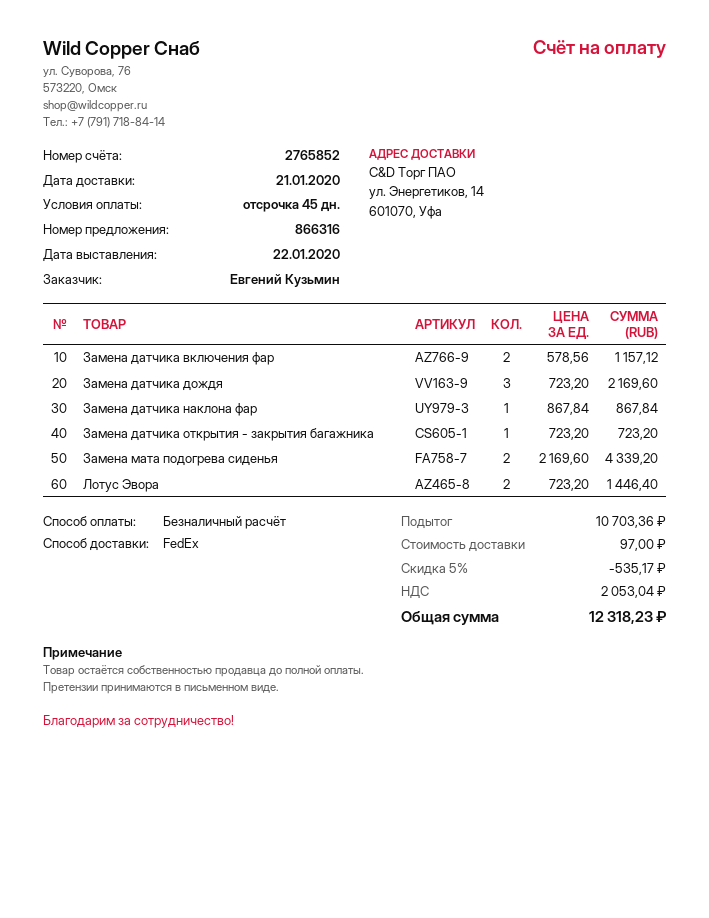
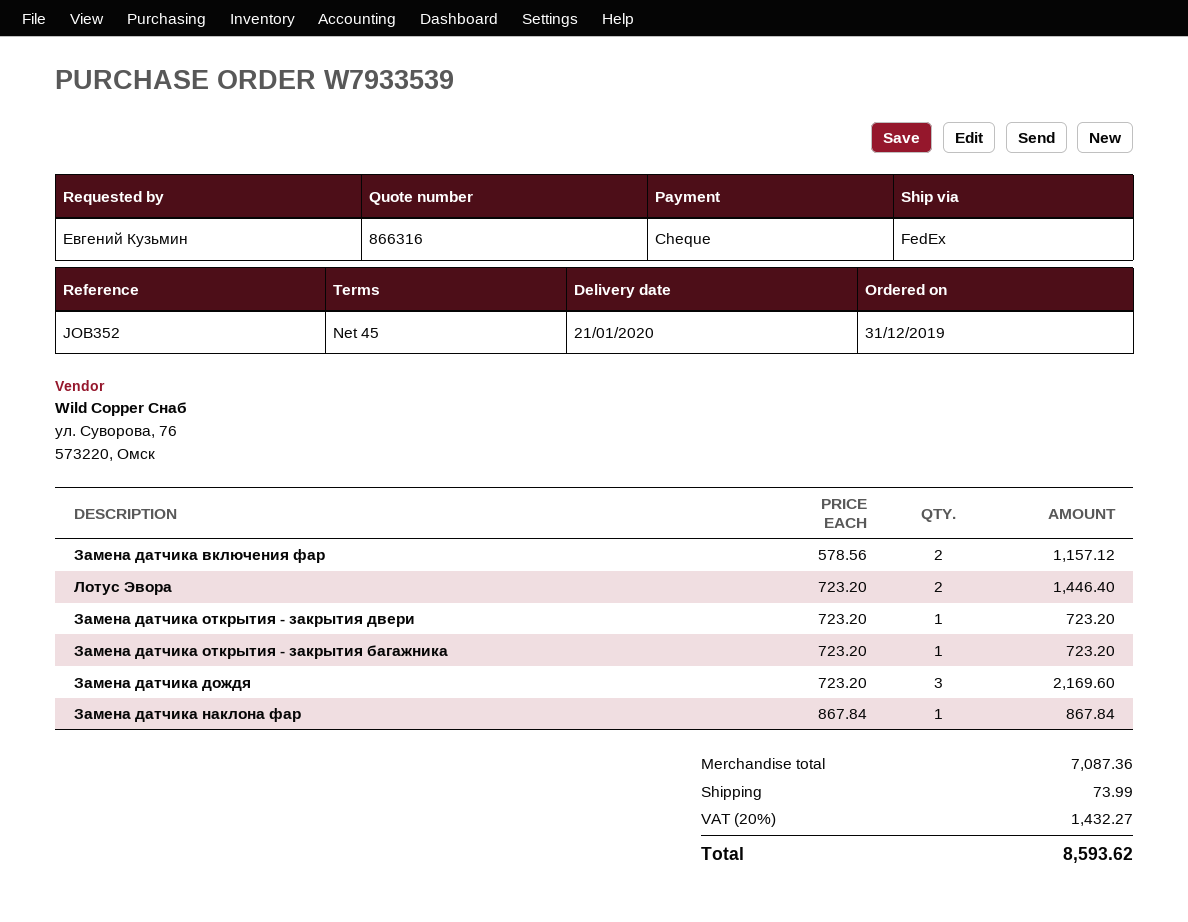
payment method: bank transfer -> cheque
Замена мата подогрева сиденья: 2 x 2169.60 = 4339.20 -> none
Замена датчика открытия - закрытия двери: none -> 1 x 723.20 = 723.20
subtotal: 10703.36 -> 7087.36
discount: 5% = 535.17 -> none
shipping: 97.00 -> 73.99
tax: 2053.04 -> 1432.27
total: 12318.23 -> 8593.62

